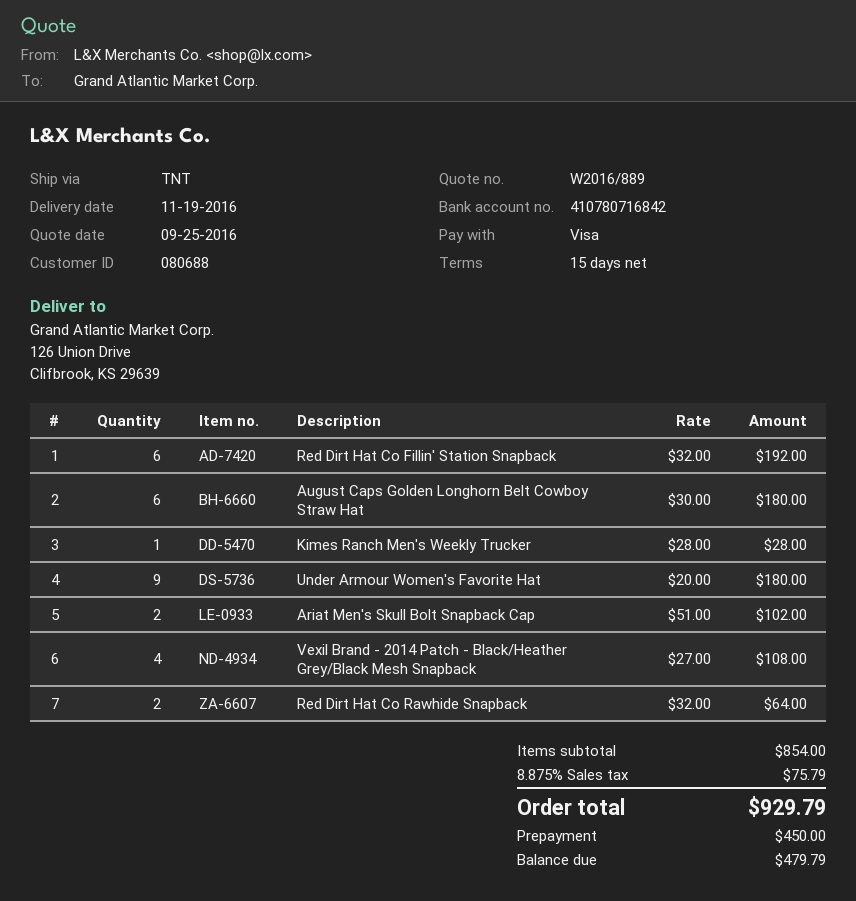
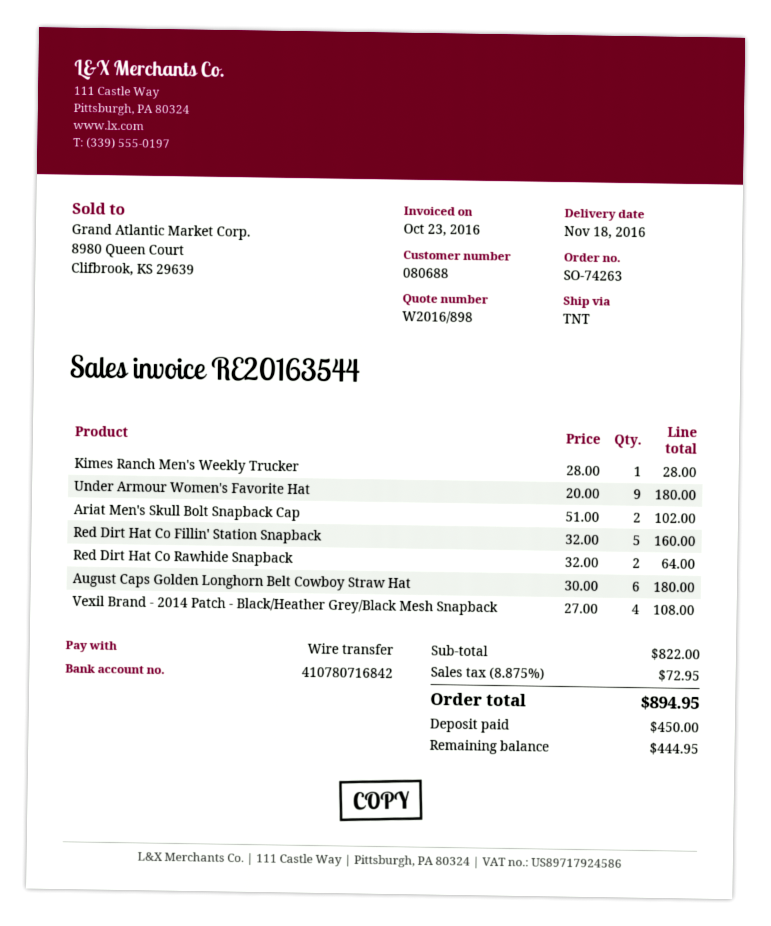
quote number: W2016/889 -> W2016/898
delivery date: 2016-11-19 -> 2016-11-18
payment method: Visa -> bank transfer
Red Dirt Hat Co Fillin' Station Snapback: 6 x 32.00 = 192.00 -> 5 x 32.00 = 160.00
subtotal: 854.00 -> 822.00
tax: 8.875% = 75.79 -> 8.875% = 72.95
total: 929.79 -> 894.95
balance: 479.79 -> 444.95

